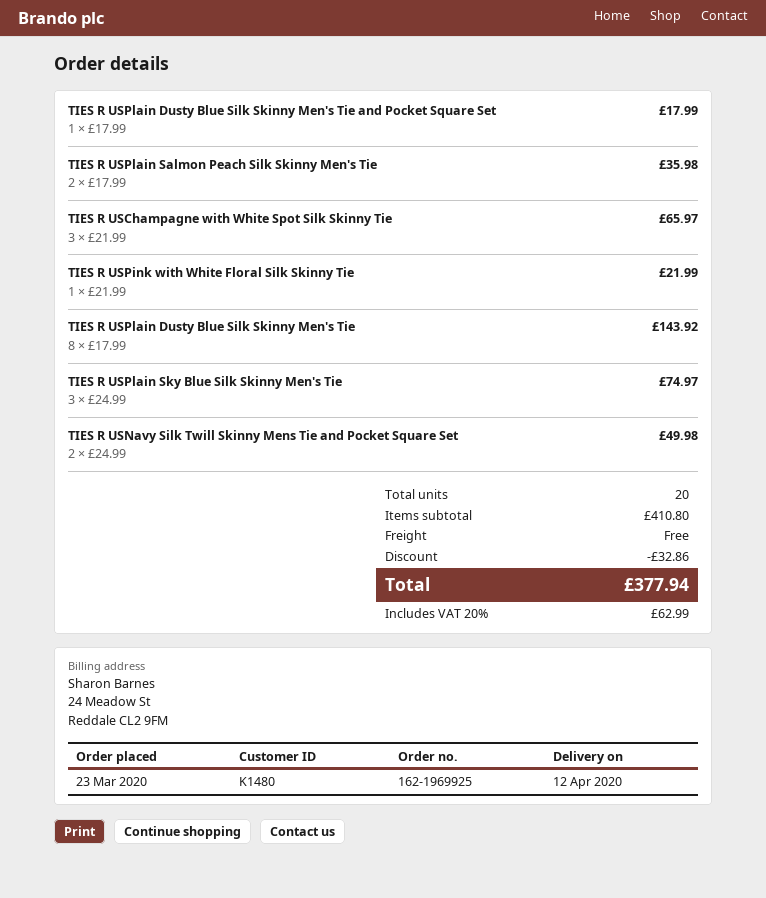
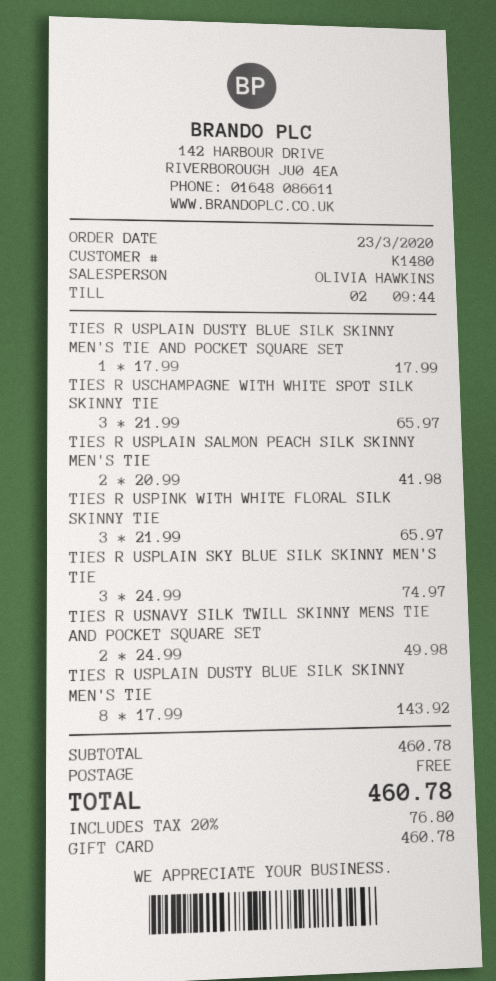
TIES R USPlain Salmon Peach Silk Skinny Men's Tie: 2 x 17.99 = 35.98 -> 2 x 20.99 = 41.98
TIES R USPink with White Floral Silk Skinny Tie: 1 x 21.99 = 21.99 -> 3 x 21.99 = 65.97
subtotal: 410.80 -> 460.78
discount: 32.86 -> none
tax: 20% = 62.99 -> 20% = 76.80
total: 377.94 -> 460.78

